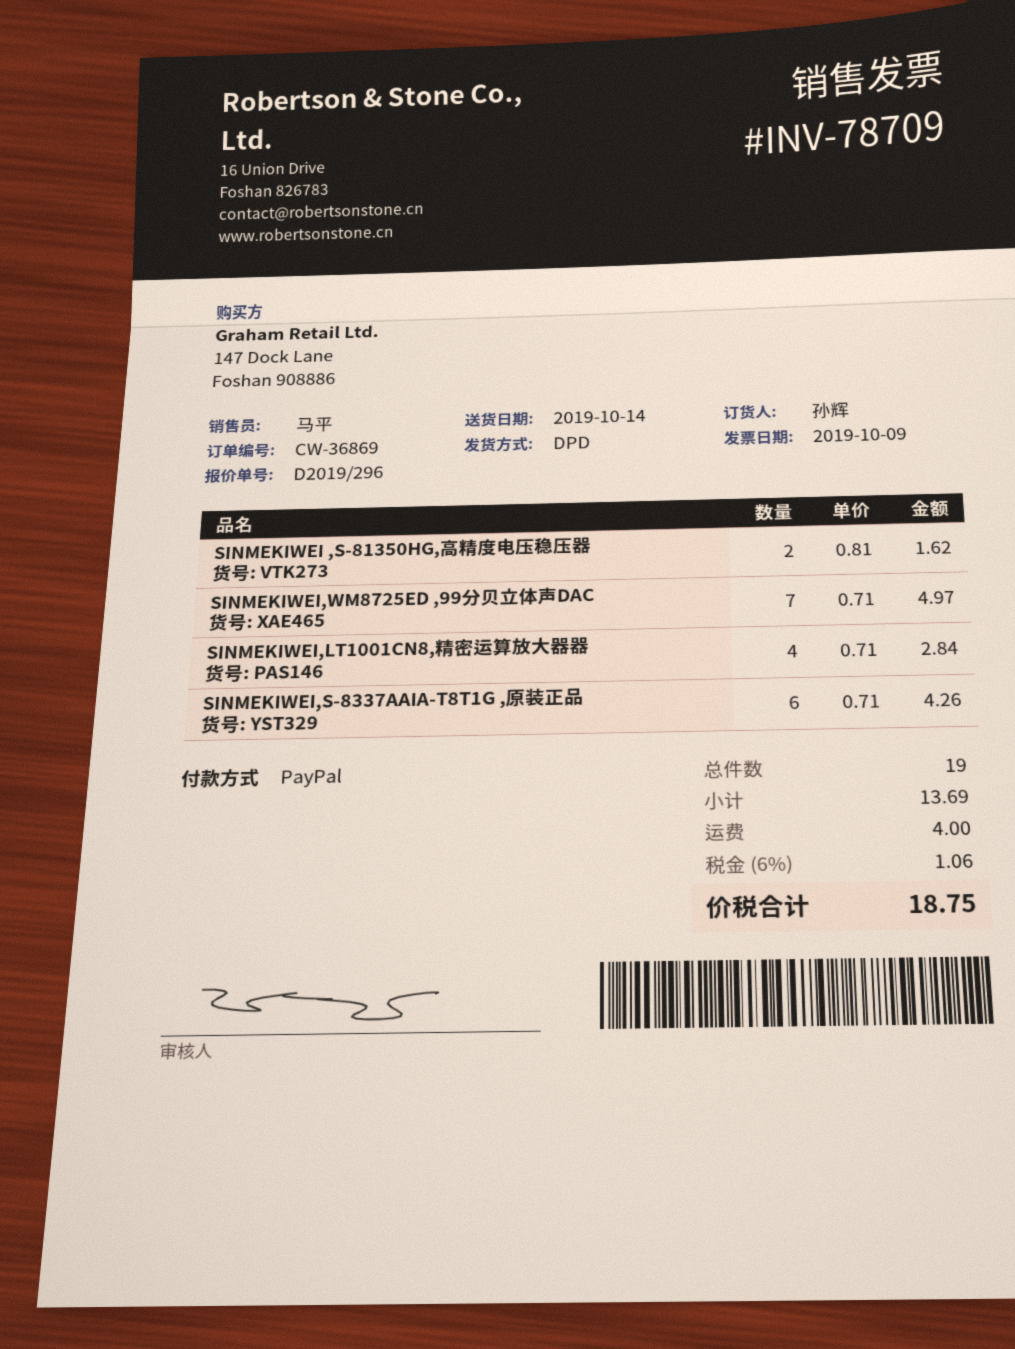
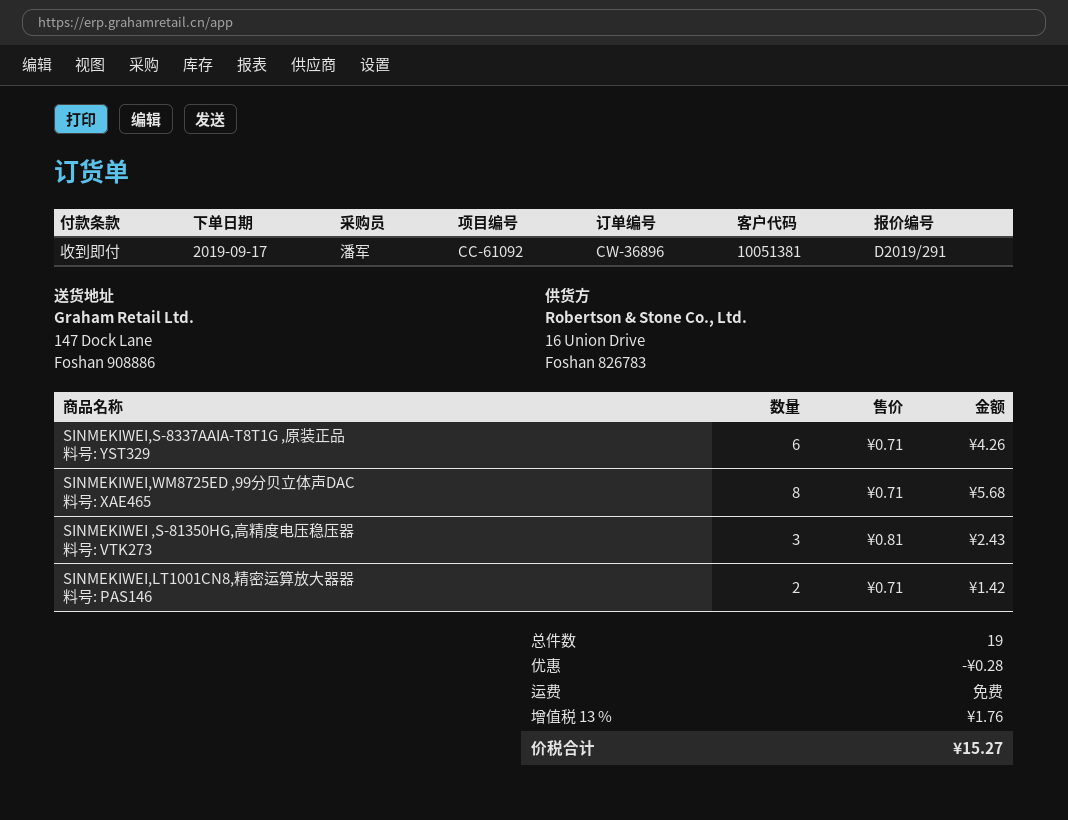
quote number: D2019/296 -> D2019/291
order number: CW-36869 -> CW-36896
ordered by: 孙辉 -> 潘军
SINMEKIWEI ,S-81350HG,高精度电压稳压器: 2 x 0.81 = 1.62 -> 3 x 0.81 = 2.43
SINMEKIWEI,WM8725ED ,99分贝立体声DAC: 7 x 0.71 = 4.97 -> 8 x 0.71 = 5.68
SINMEKIWEI,LT1001CN8,精密运算放大器器: 4 x 0.71 = 2.84 -> 2 x 0.71 = 1.42
discount: none -> 0.28
shipping: 4.00 -> 0.00
tax: 6% = 1.06 -> 13% = 1.76
total: 18.75 -> 15.27

